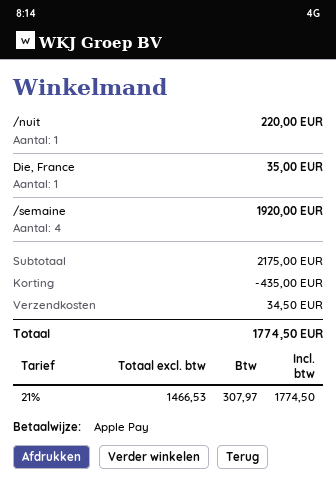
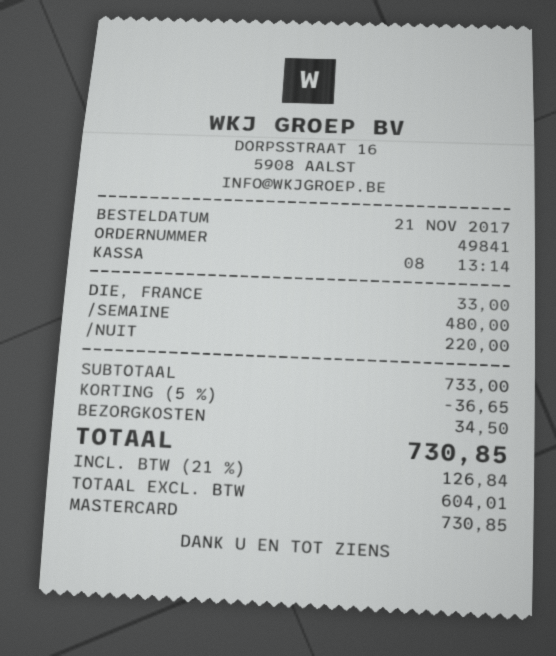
payment method: Apple Pay -> Mastercard
Die, France: 1 for 35.00 -> 1 for 33.00
/semaine: 4 for 1920.00 -> 1 for 480.00
subtotal: 2175.00 -> 733.00
discount: 435.00 -> 36.65
net: 1466.53 -> 604.01
tax: 21% = 307.97 -> 21% = 126.84
total: 1774.50 -> 730.85

